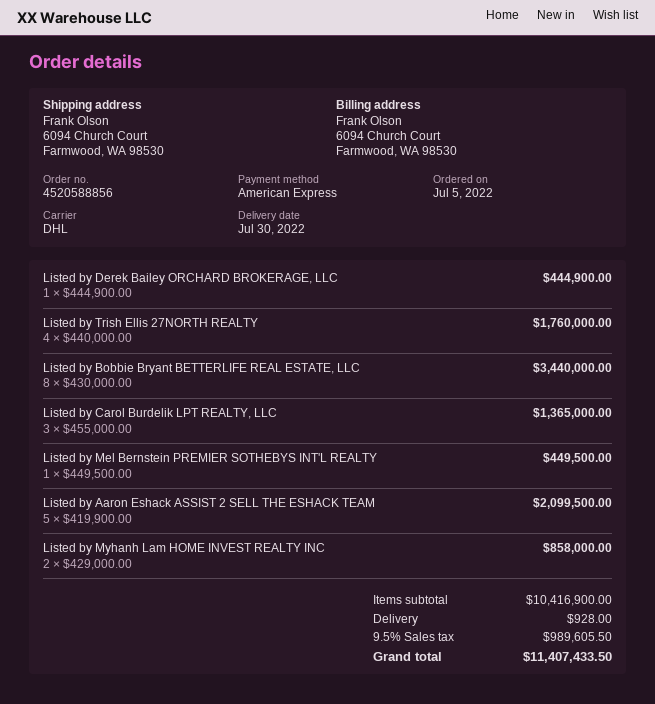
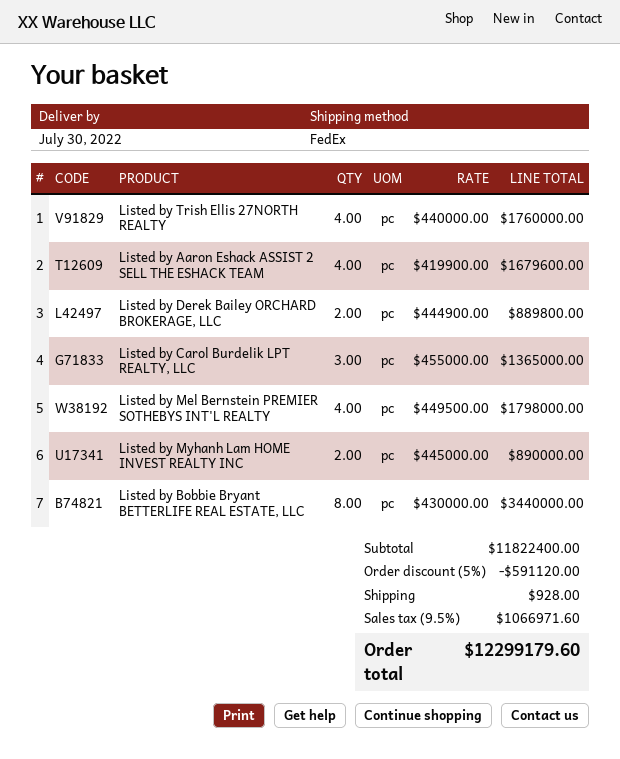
shipping method: DHL -> FedEx
Listed by Derek Bailey ORCHARD BROKERAGE, LLC: 1 x 444900.00 = 444900.00 -> 2 x 444900.00 = 889800.00
Listed by Mel Bernstein PREMIER SOTHEBYS INT'L REALTY: 1 x 449500.00 = 449500.00 -> 4 x 449500.00 = 1798000.00
Listed by Aaron Eshack ASSIST 2 SELL THE ESHACK TEAM: 5 x 419900.00 = 2099500.00 -> 4 x 419900.00 = 1679600.00
Listed by Myhanh Lam HOME INVEST REALTY INC: 2 x 429000.00 = 858000.00 -> 2 x 445000.00 = 890000.00
subtotal: 10416900.00 -> 11822400.00
discount: none -> 5% = 591120.00
tax: 9.5% = 989605.50 -> 9.5% = 1066971.60
total: 11407433.50 -> 12299179.60

